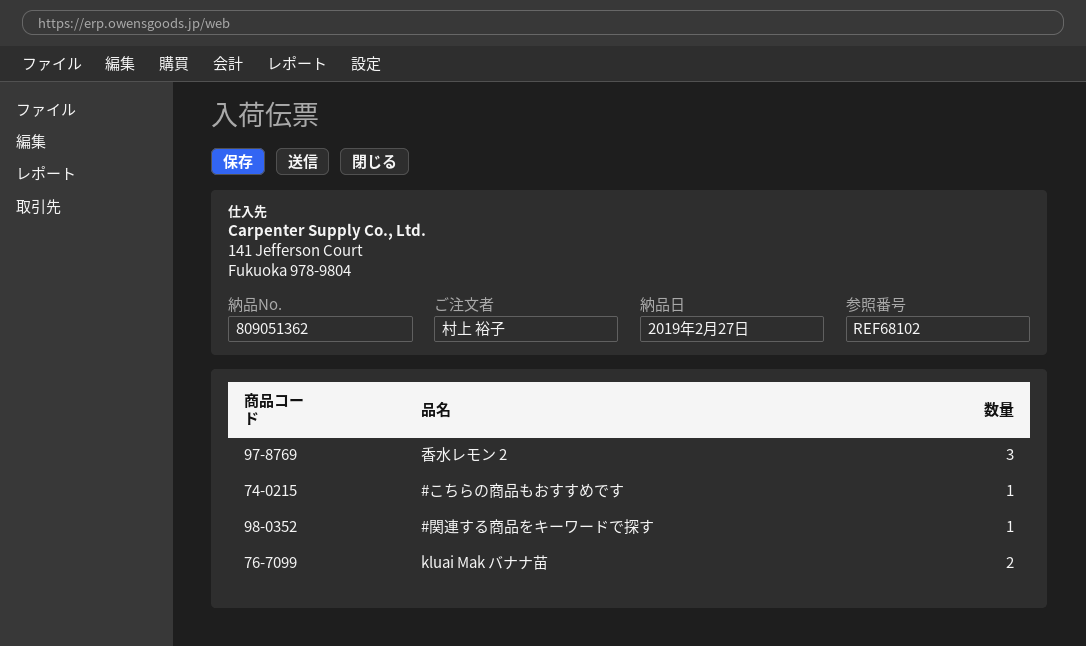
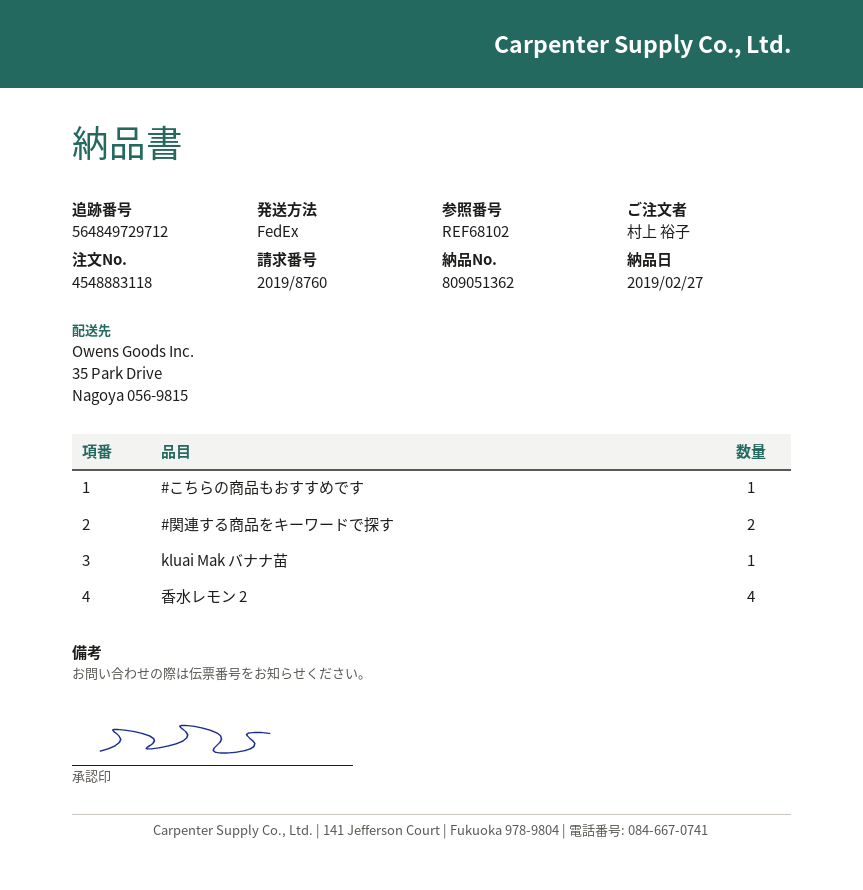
香水レモン 2: 3 -> 4
#関連する商品をキーワードで探す: 1 -> 2
kluai Mak バナナ苗: 2 -> 1

